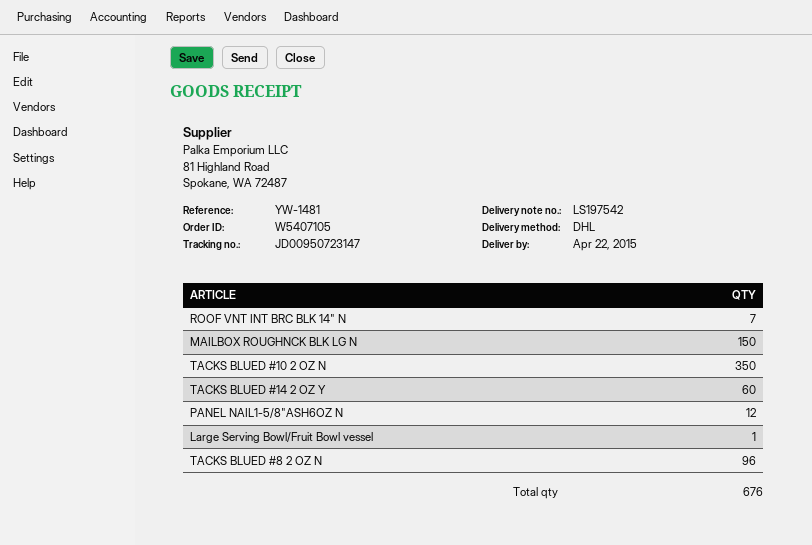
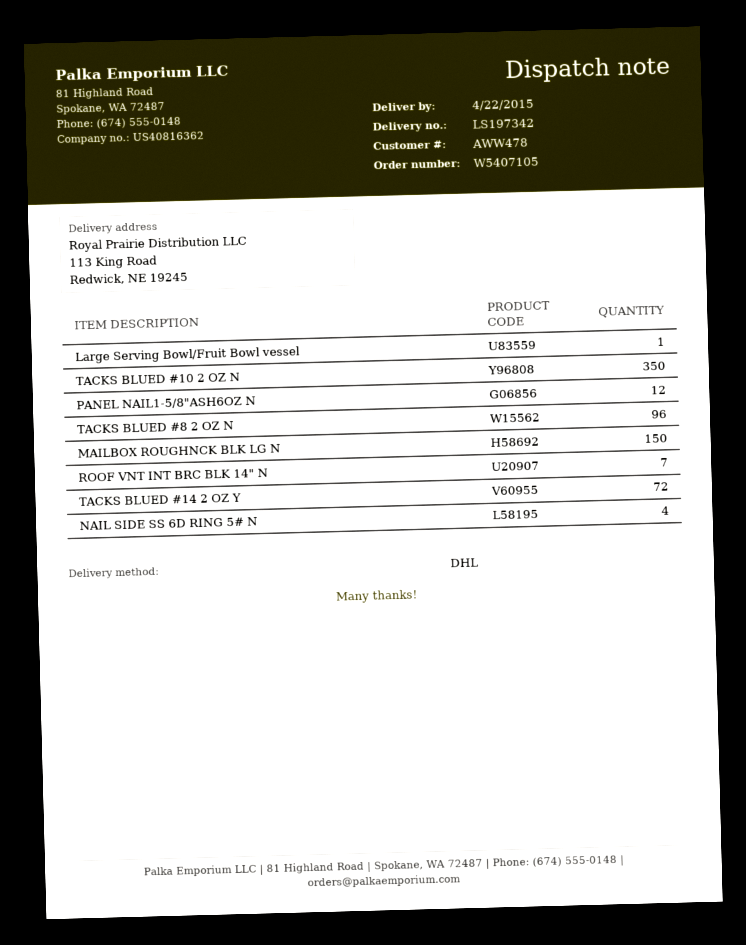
delivery note number: LS197542 -> LS197342
TACKS BLUED #14 2 OZ Y: 60 -> 72
NAIL SIDE SS 6D RING 5# N: none -> 4

